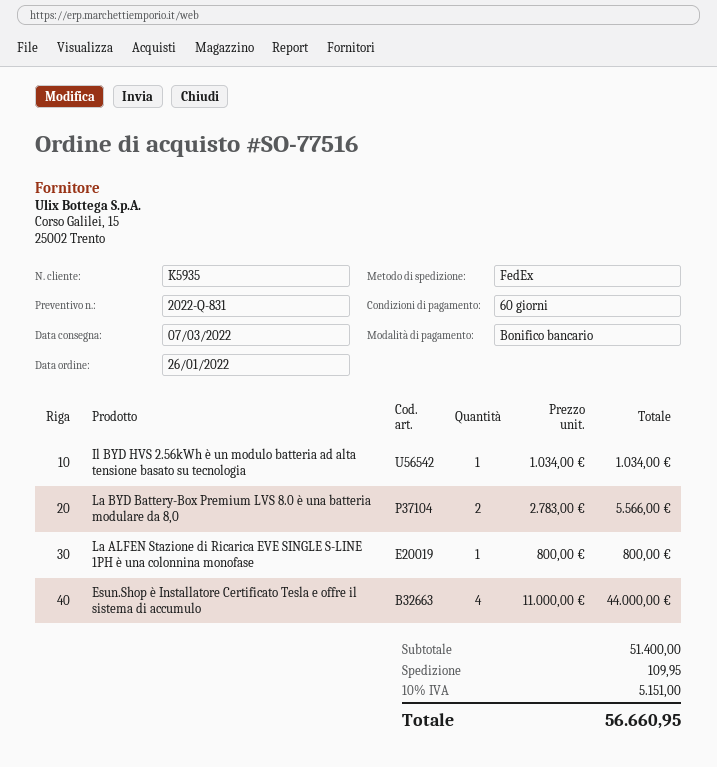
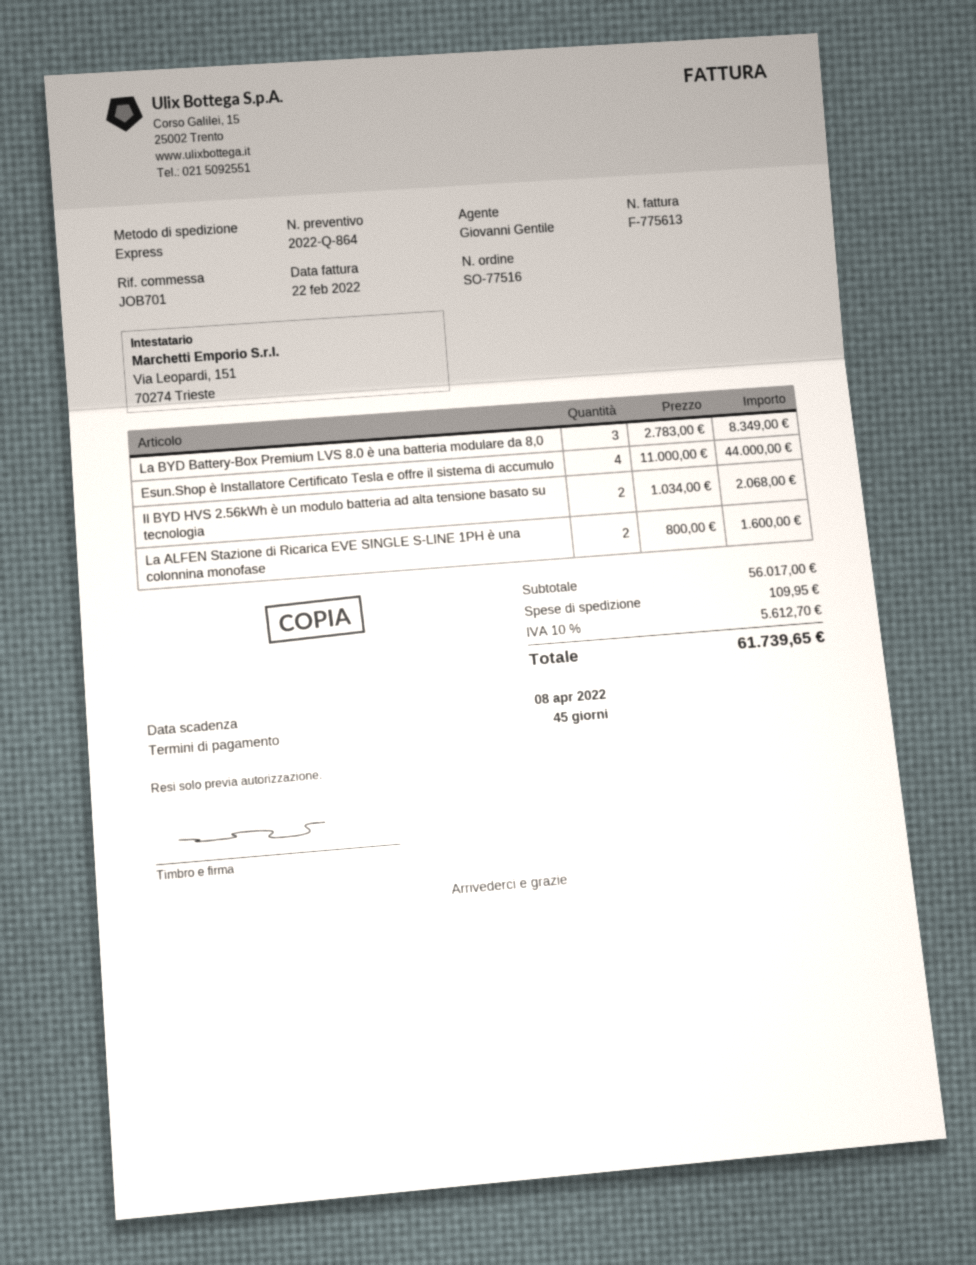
quote number: 2022-Q-831 -> 2022-Q-864
payment terms: 60 days -> 45 days
shipping method: FedEx -> express
Il BYD HVS 2.56kWh è un modulo batteria ad alta tensione basato su tecnologia: 1 x 1034.00 = 1034.00 -> 2 x 1034.00 = 2068.00
La BYD Battery-Box Premium LVS 8.0 è una batteria modulare da 8,0: 2 x 2783.00 = 5566.00 -> 3 x 2783.00 = 8349.00
La ALFEN Stazione di Ricarica EVE SINGLE S-LINE 1PH è una colonnina monofase: 1 x 800.00 = 800.00 -> 2 x 800.00 = 1600.00
subtotal: 51400.00 -> 56017.00
tax: 10% = 5151.00 -> 10% = 5612.70
total: 56660.95 -> 61739.65

